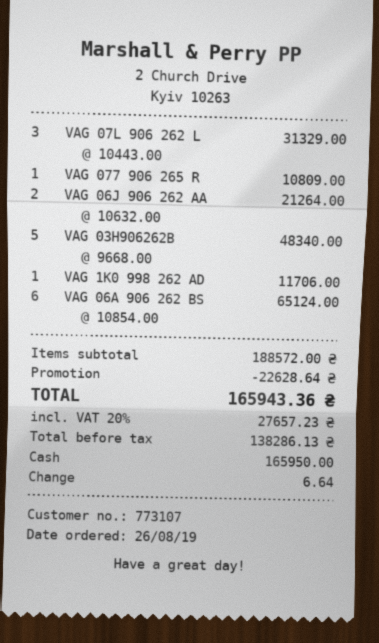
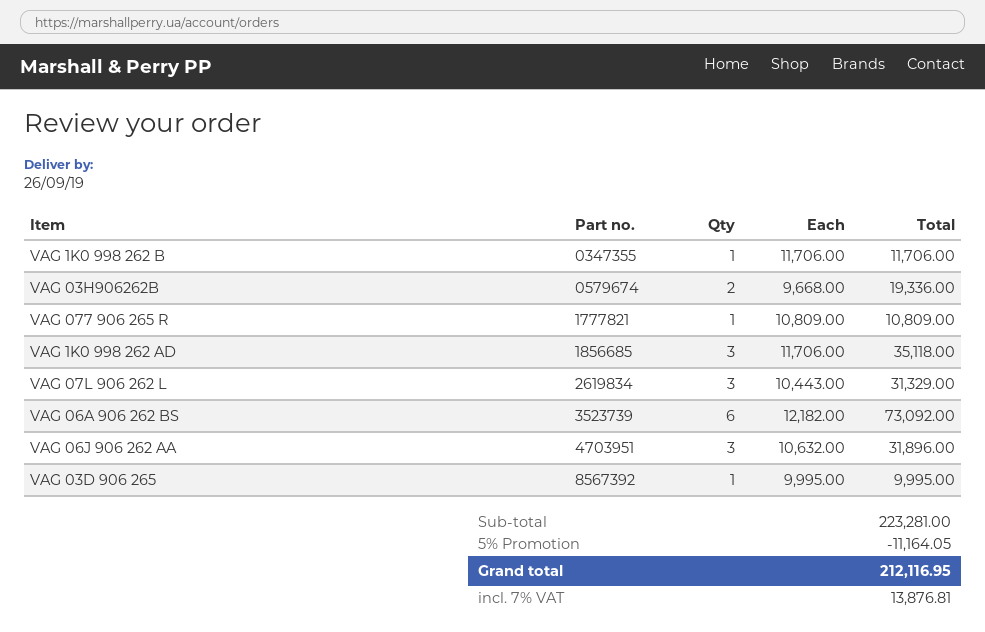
VAG 06J 906 262 AA: 2 x 10632.00 = 21264.00 -> 3 x 10632.00 = 31896.00
VAG 03H906262B: 5 x 9668.00 = 48340.00 -> 2 x 9668.00 = 19336.00
VAG 1K0 998 262 AD: 1 x 11706.00 = 11706.00 -> 3 x 11706.00 = 35118.00
VAG 06A 906 262 BS: 6 x 10854.00 = 65124.00 -> 6 x 12182.00 = 73092.00
VAG 1K0 998 262 B: none -> 1 x 11706.00 = 11706.00
VAG 03D 906 265: none -> 1 x 9995.00 = 9995.00
subtotal: 188572.00 -> 223281.00
discount: 22628.64 -> 11164.05
tax: 20% = 27657.23 -> 7% = 13876.81
total: 165943.36 -> 212116.95

